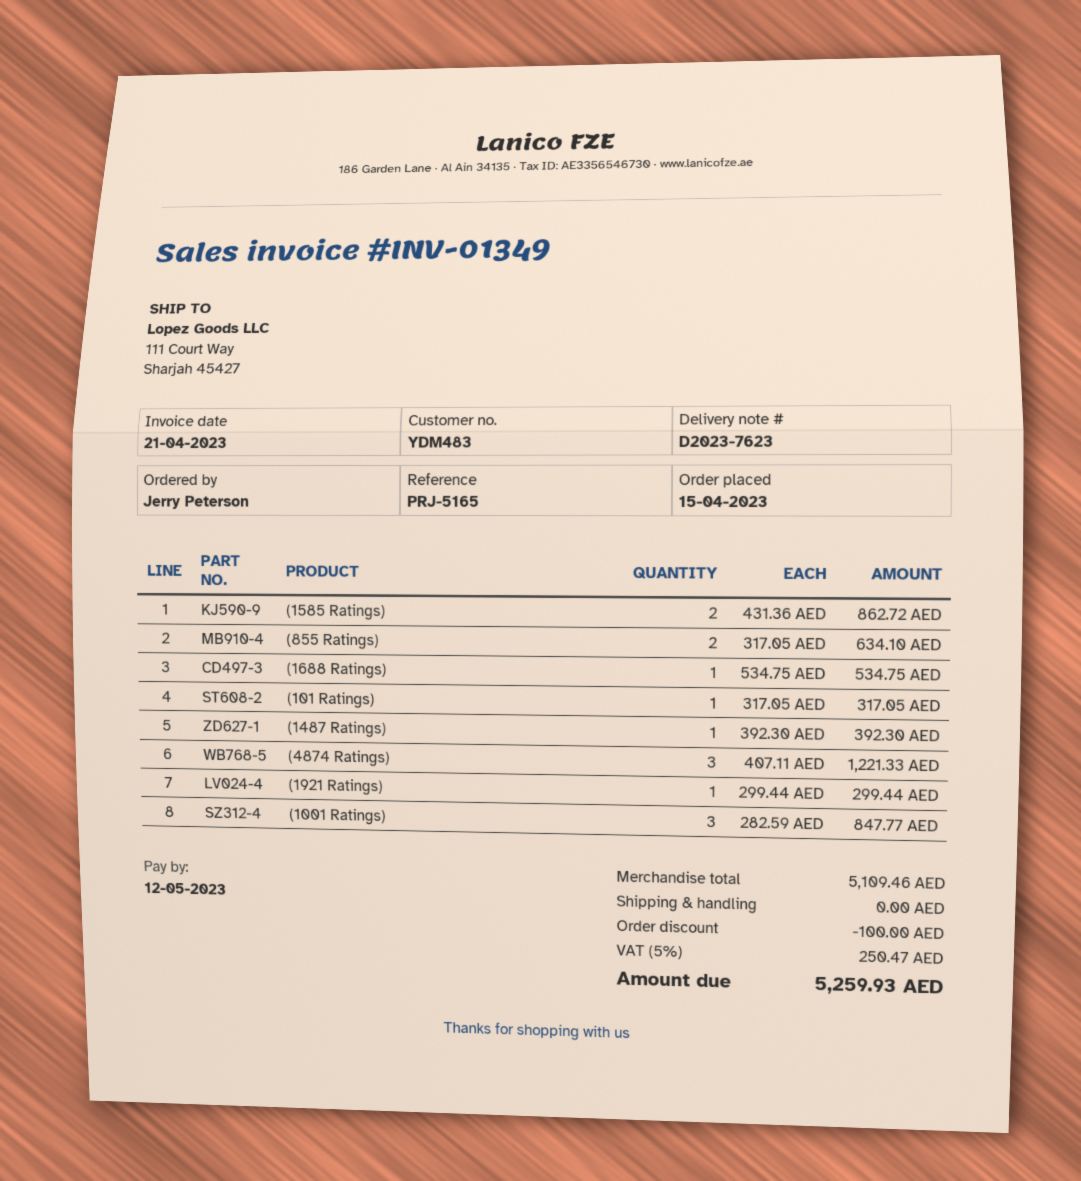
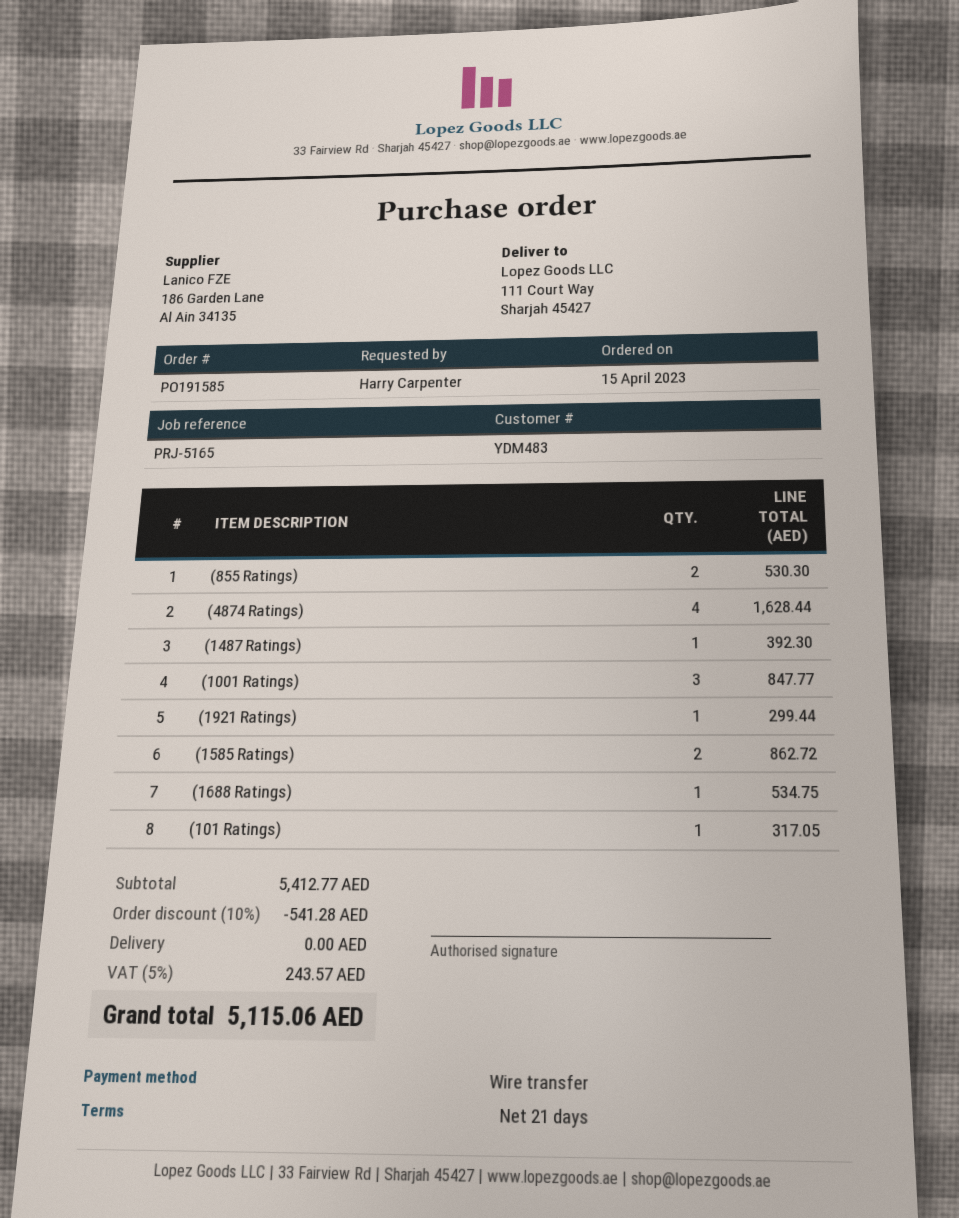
ordered by: Jerry Peterson -> Harry Carpenter
(855 Ratings): 2 for 634.10 -> 2 for 530.30
(4874 Ratings): 3 for 1221.33 -> 4 for 1628.44
subtotal: 5109.46 -> 5412.77
discount: 100.00 -> 541.28
tax: 5% = 250.47 -> 5% = 243.57
total: 5259.93 -> 5115.06

